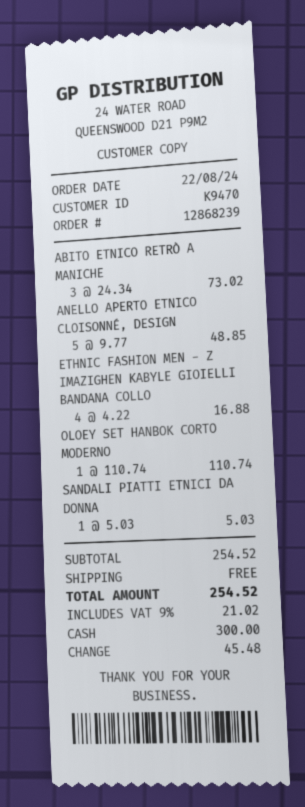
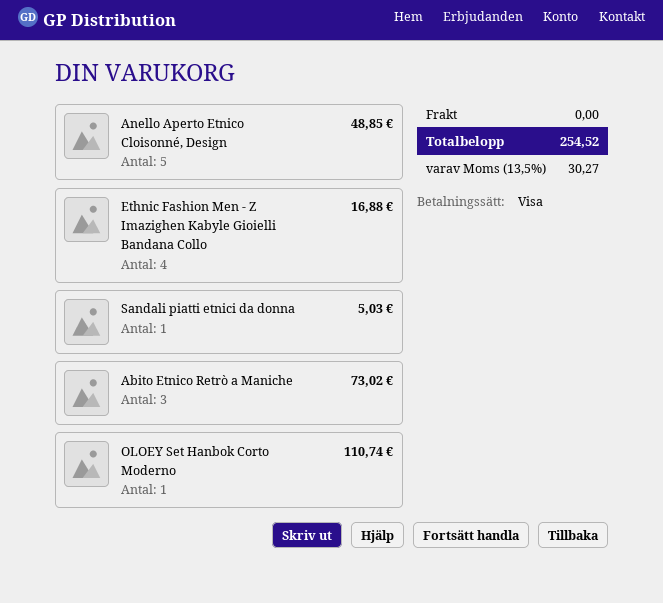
payment method: cash -> Visa
tax: 9% = 21.02 -> 13.5% = 30.27

